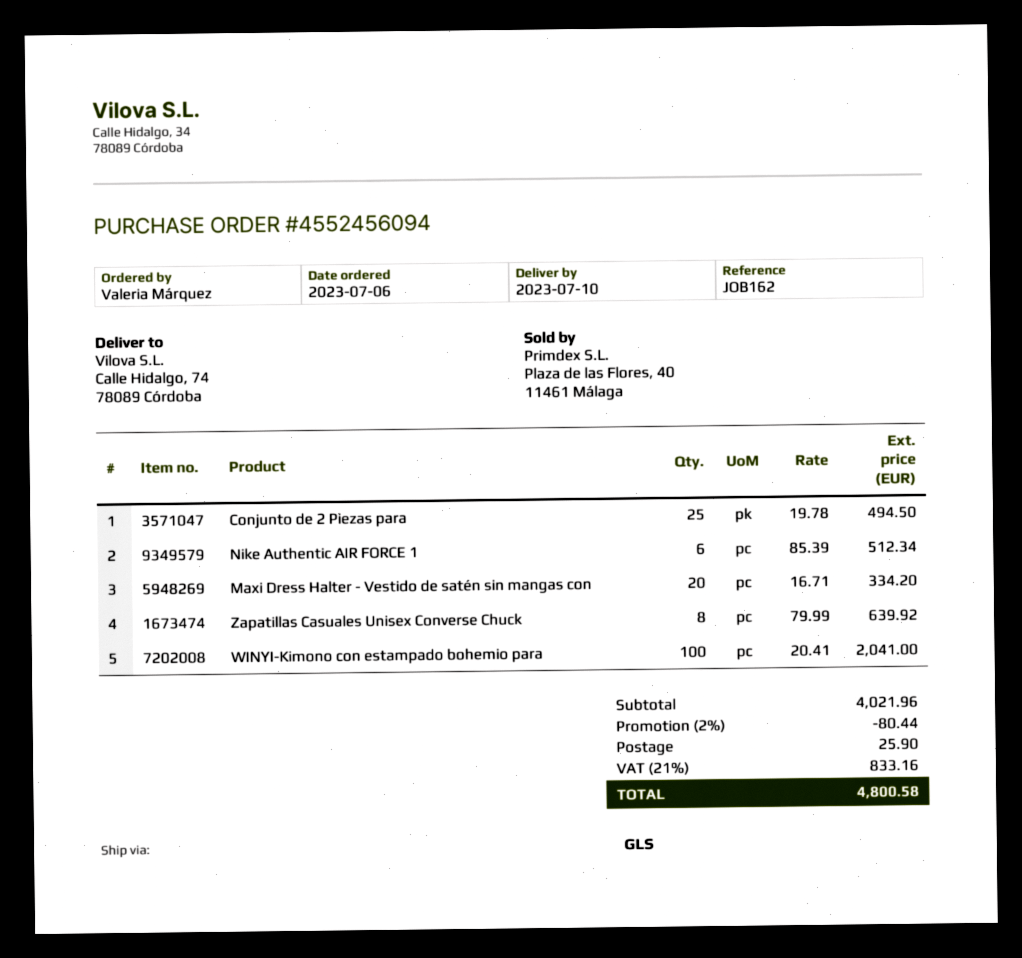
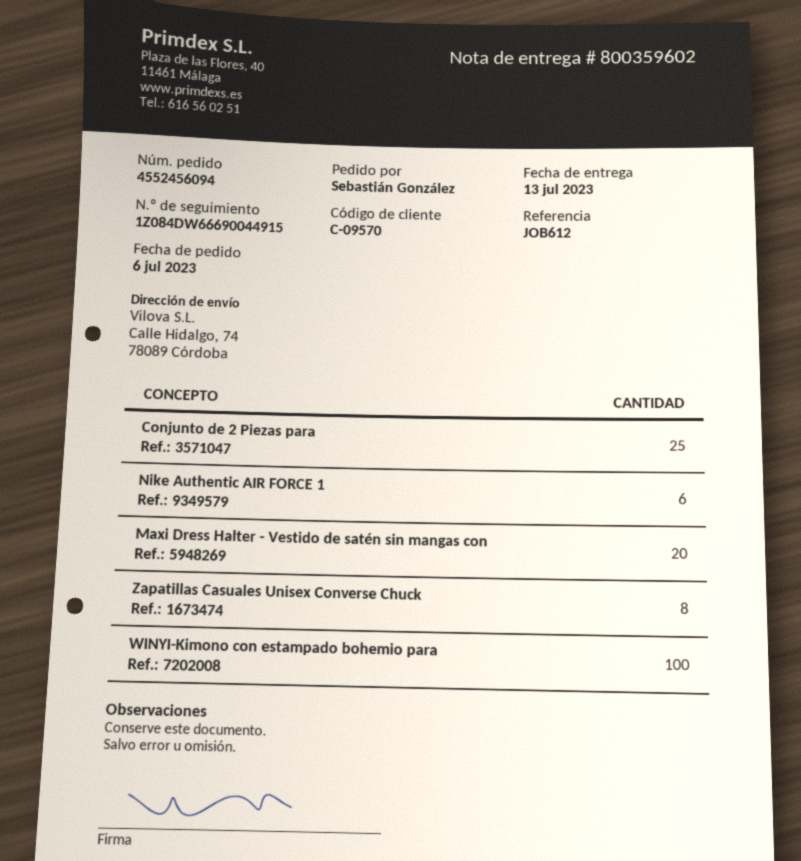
delivery date: 2023-07-10 -> 2023-07-13
reference: JOB162 -> JOB612
ordered by: Valeria Márquez -> Sebastián González

